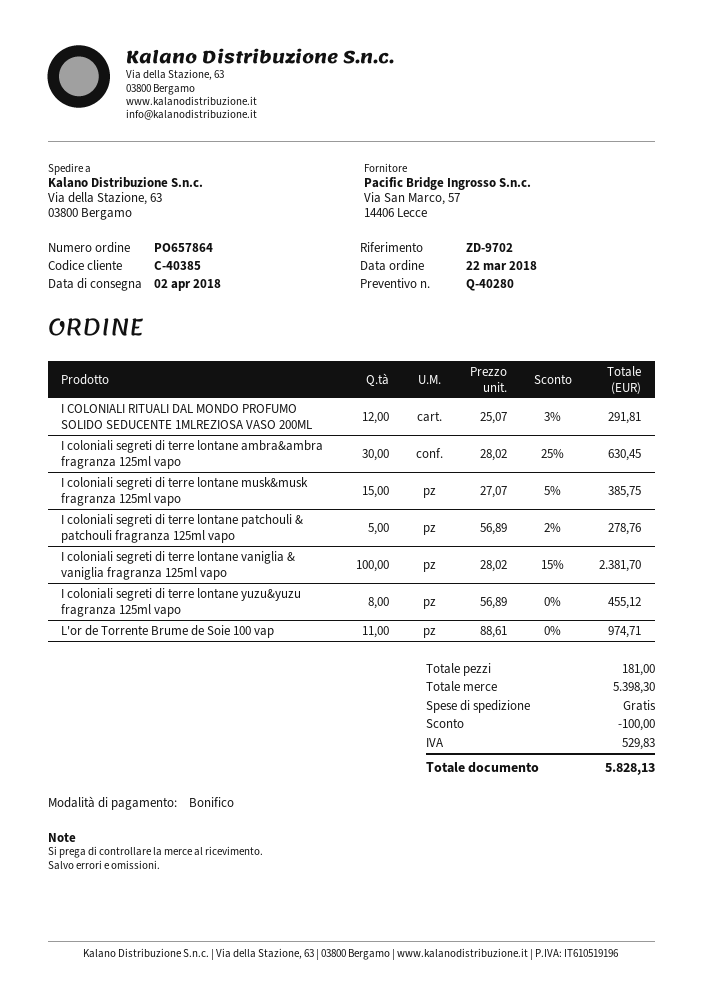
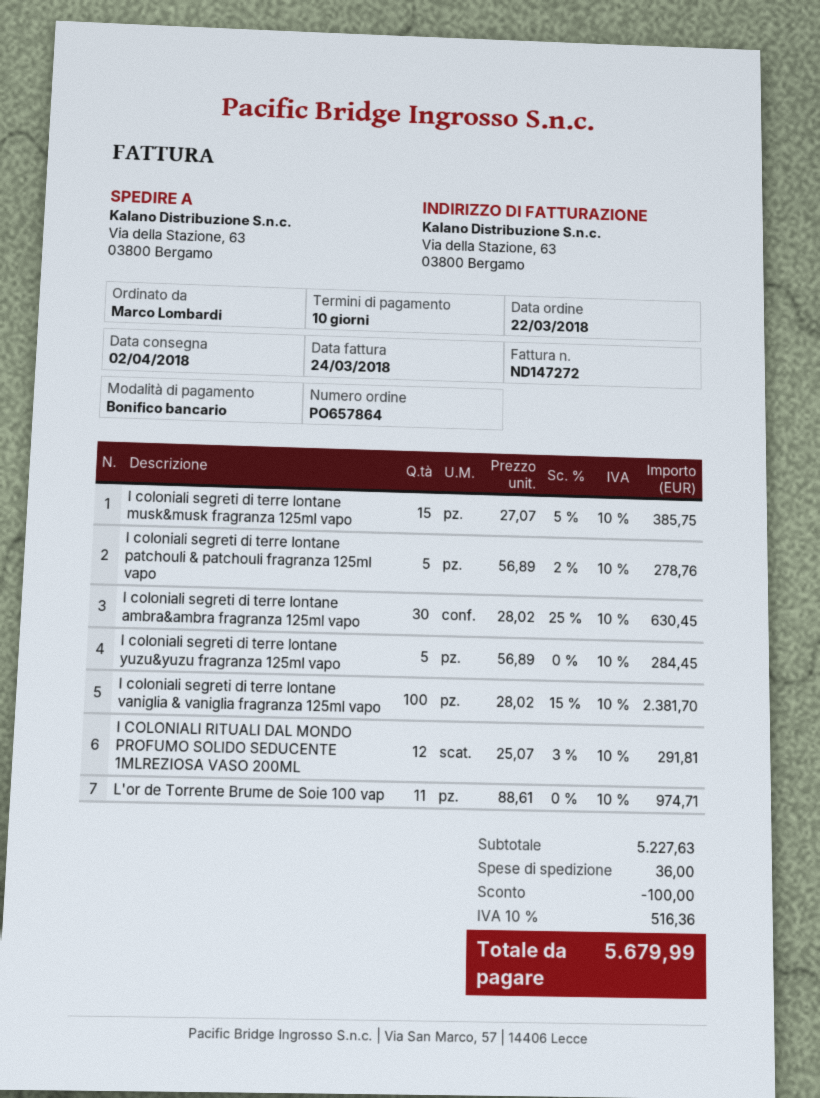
I coloniali segreti di terre lontane yuzu&yuzu fragranza 125ml vapo: 8 x 56.89 = 455.12 -> 5 x 56.89 = 284.45
subtotal: 5398.30 -> 5227.63
shipping: 0.00 -> 36.00
tax: 529.83 -> 516.36
total: 5828.13 -> 5679.99

